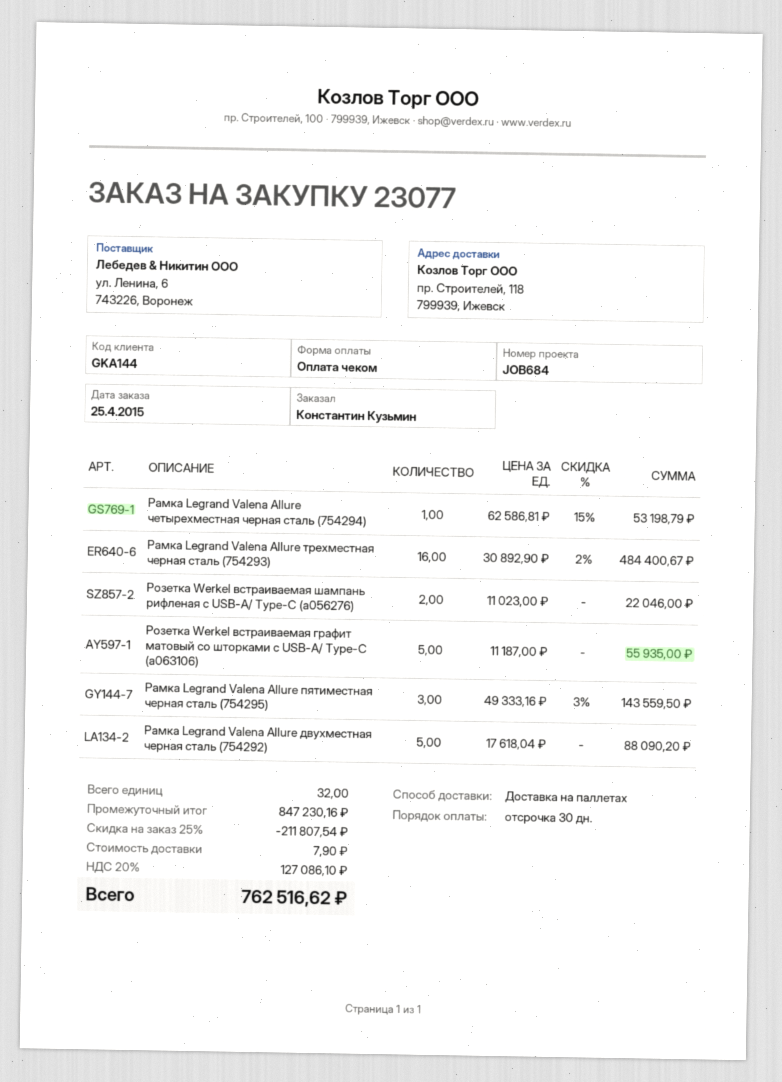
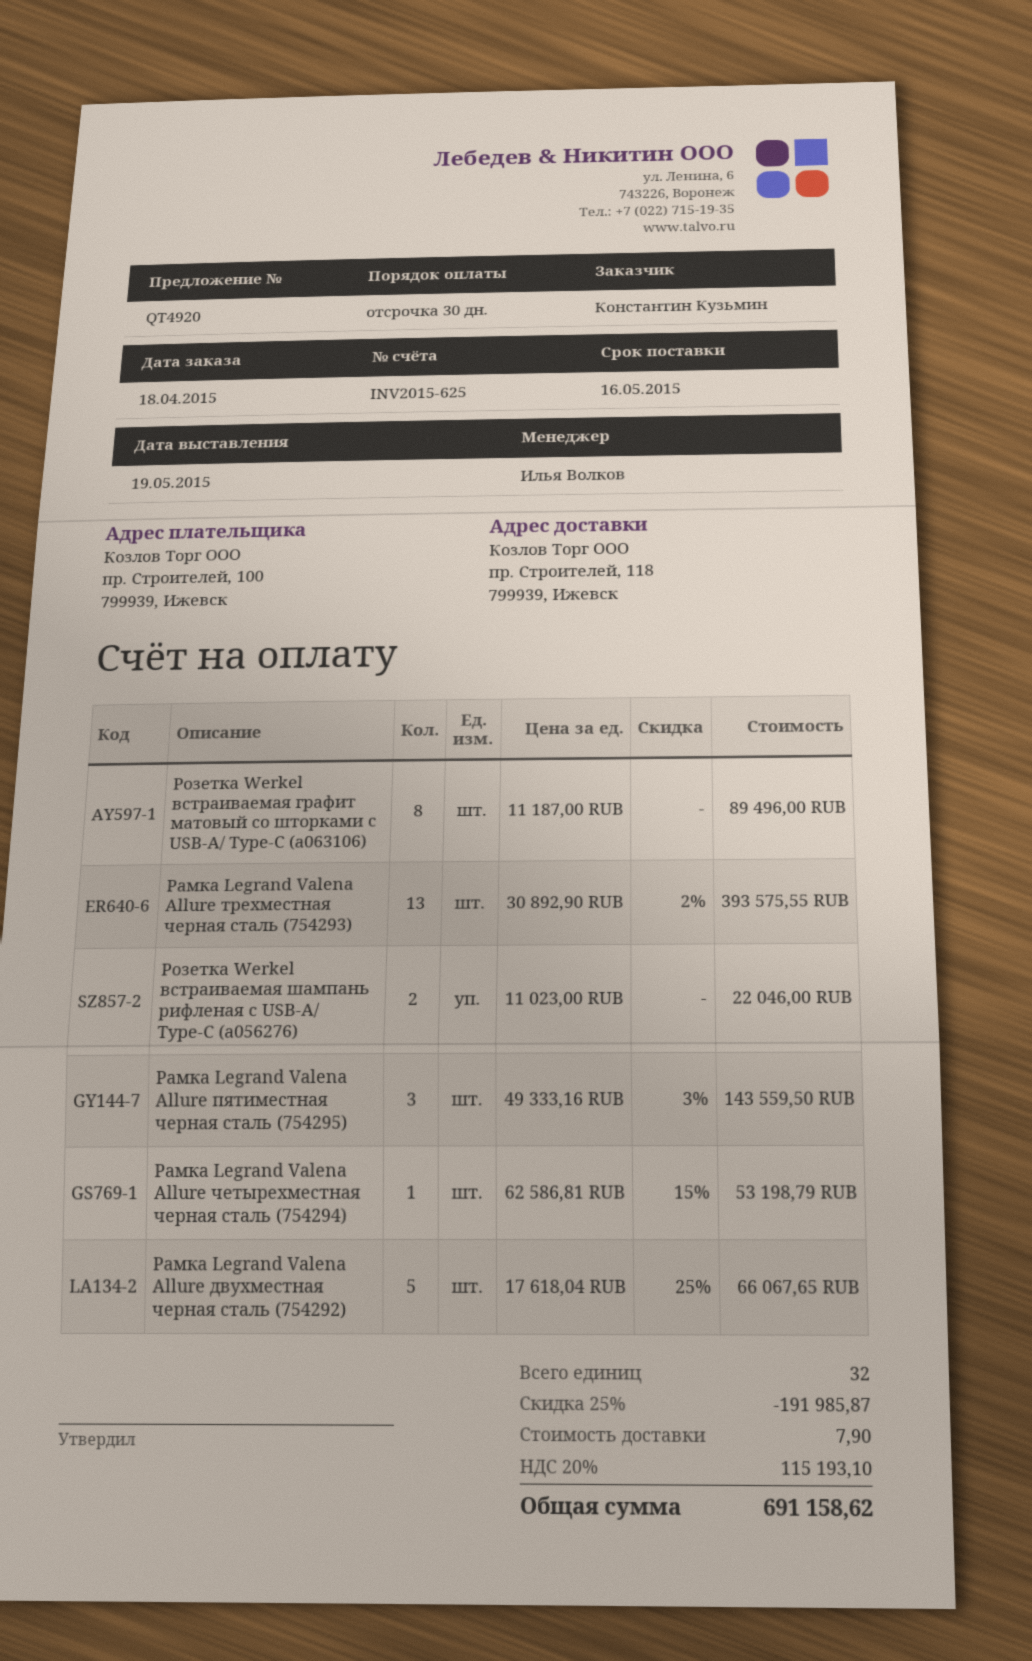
order date: 2015-04-25 -> 2015-04-18
Рамка Legrand Valena Allure трехместная черная сталь (754293): 16 x 30892.90 - 2% = 484400.67 -> 13 x 30892.90 - 2% = 393575.55
Розетка Werkel встраиваемая графит матовый со шторками с USB-A/ Type-C (a063106): 5 x 11187.00 = 55935.00 -> 8 x 11187.00 = 89496.00
Рамка Legrand Valena Allure двухместная черная сталь (754292): 5 x 17618.04 = 88090.20 -> 5 x 17618.04 - 25% = 66067.65
discount: 25% = 211807.54 -> 25% = 191985.87
tax: 20% = 127086.10 -> 20% = 115193.10
total: 762516.62 -> 691158.62

